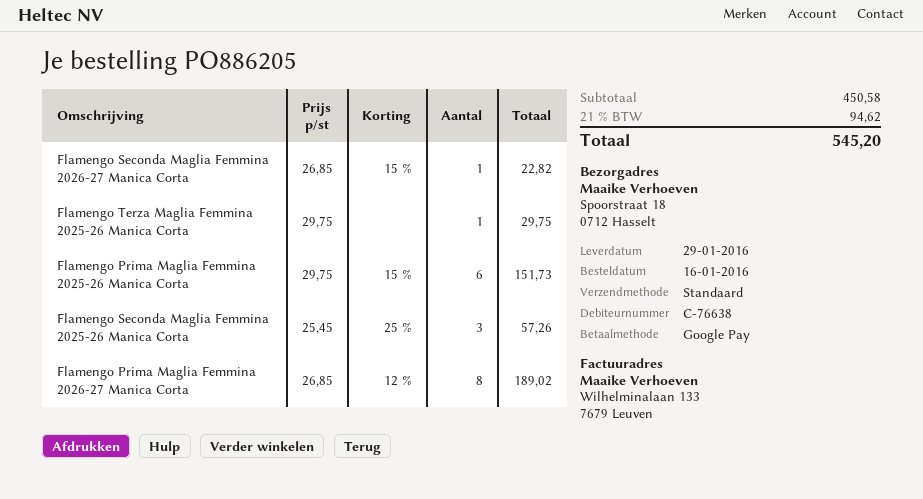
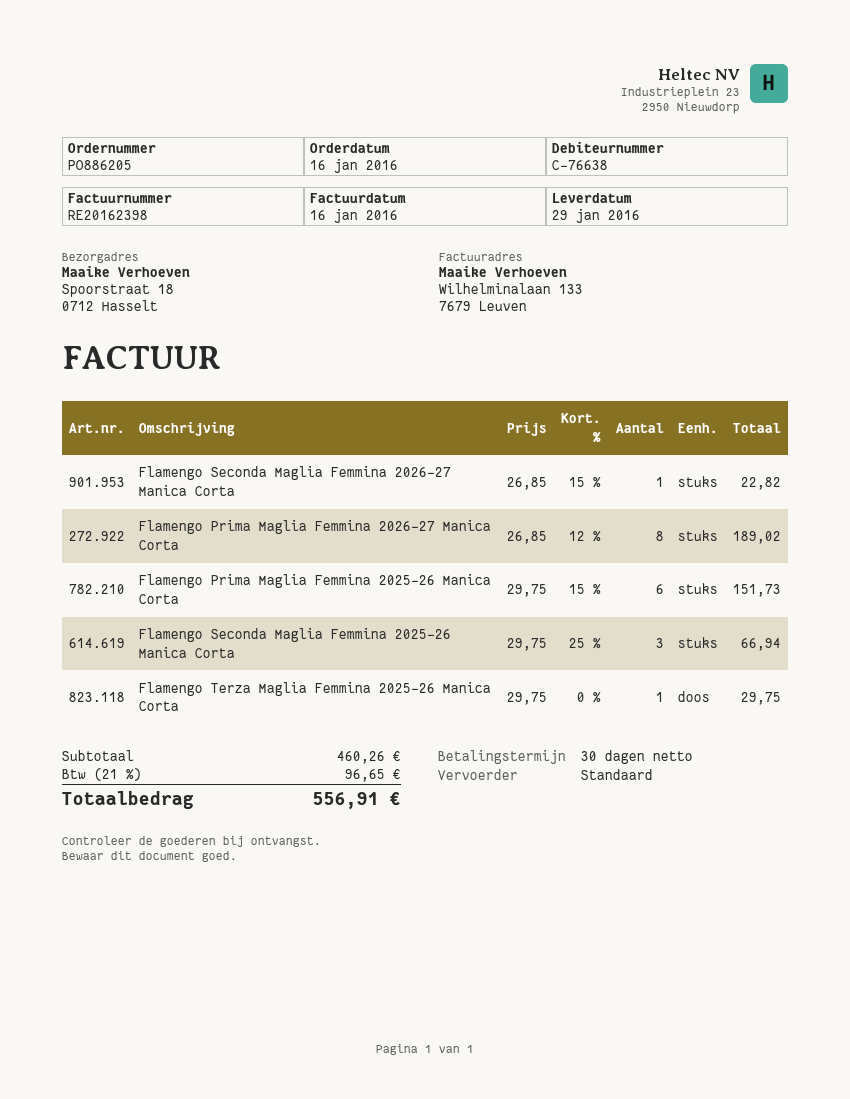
Flamengo Seconda Maglia Femmina 2025-26 Manica Corta: 3 x 25.45 - 25% = 57.26 -> 3 x 29.75 - 25% = 66.94
subtotal: 450.58 -> 460.26
tax: 21% = 94.62 -> 21% = 96.65
total: 545.20 -> 556.91

